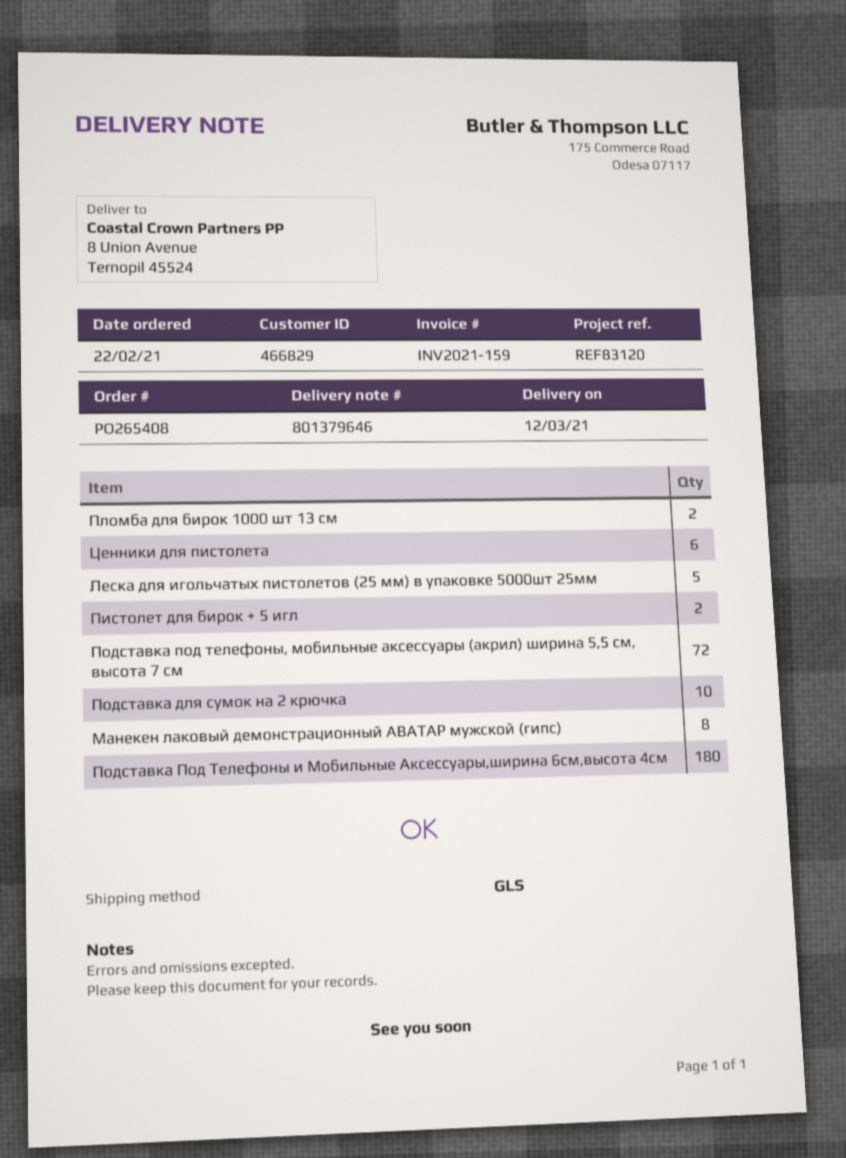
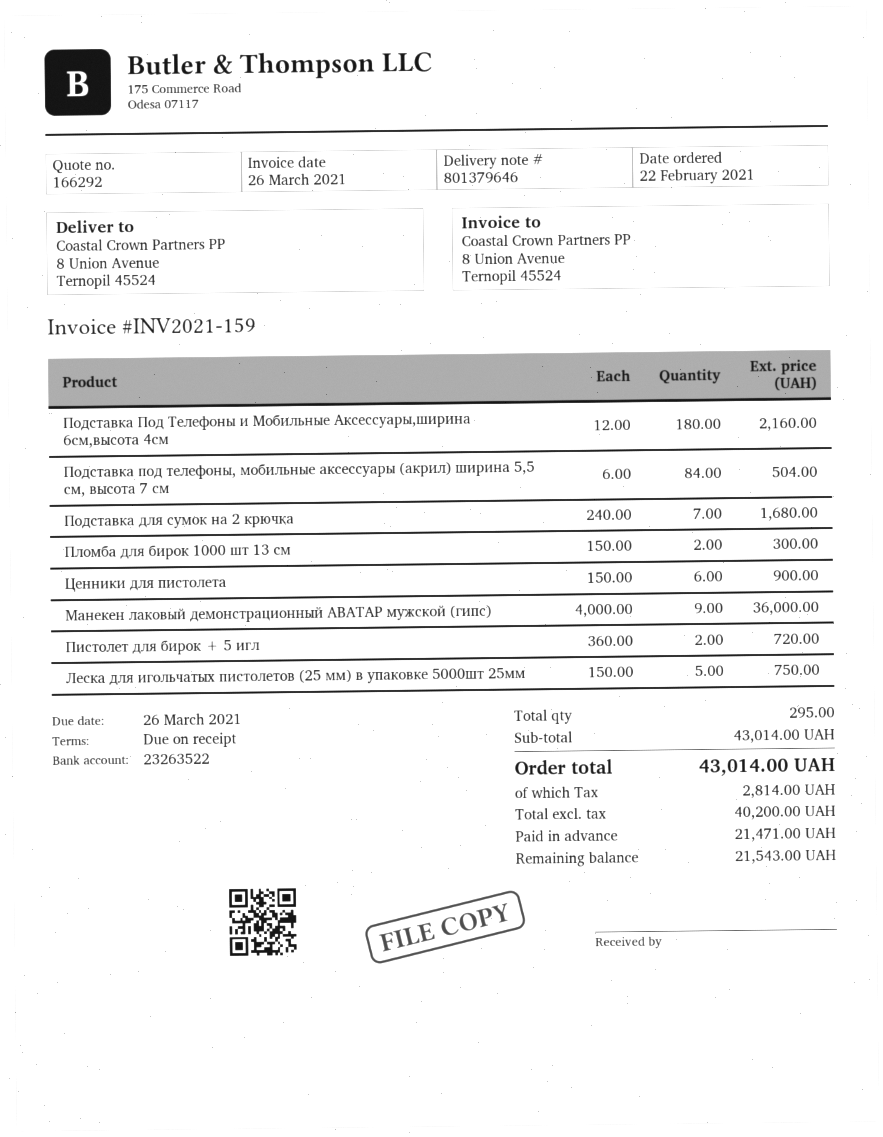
Подставка под телефоны, мобильные аксессуары (акрил) ширина 5,5 см, высота 7 см: 72 -> 84
Подставка для сумок на 2 крючка: 10 -> 7
Манекен лаковый демонстрационный АВАТАР мужской (гипс): 8 -> 9

